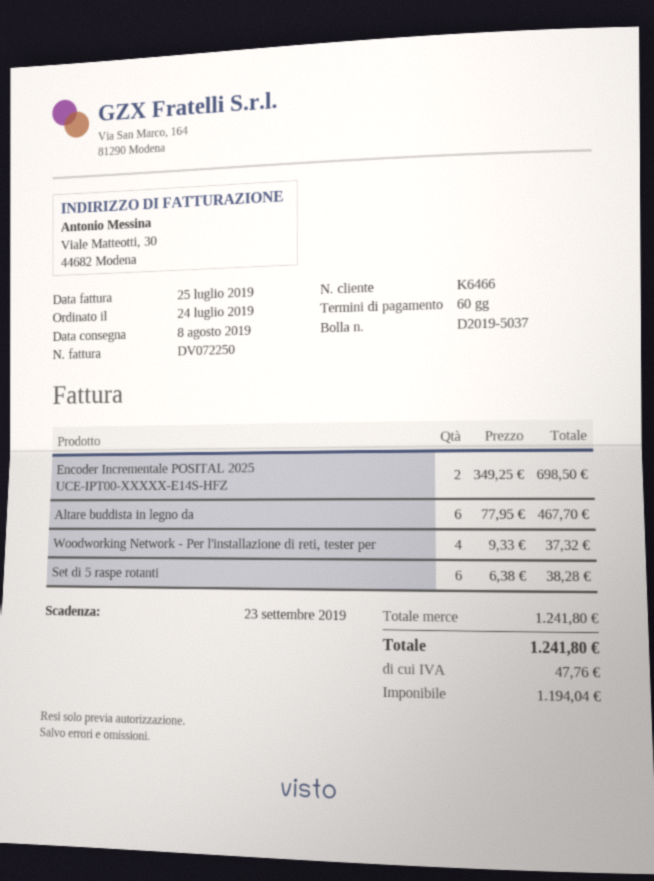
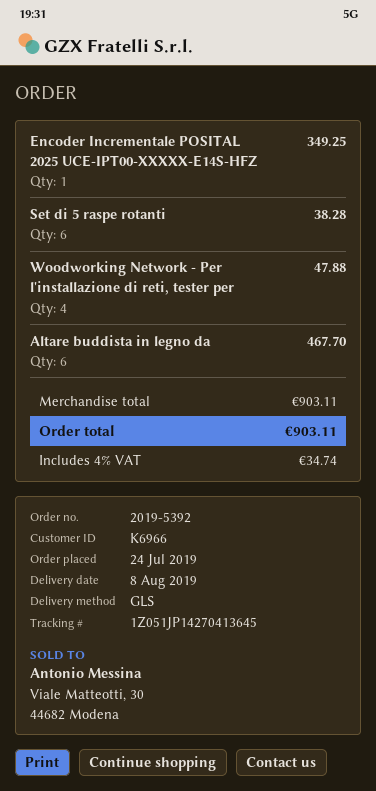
customer number: K6466 -> K6966
Encoder Incrementale POSITAL 2025 UCE-IPT00-XXXXX-E14S-HFZ: 2 for 698.50 -> 1 for 349.25
Woodworking Network - Per l'installazione di reti, tester per: 4 for 37.32 -> 4 for 47.88
subtotal: 1241.80 -> 903.11
tax: 47.76 -> 34.74
total: 1241.80 -> 903.11

